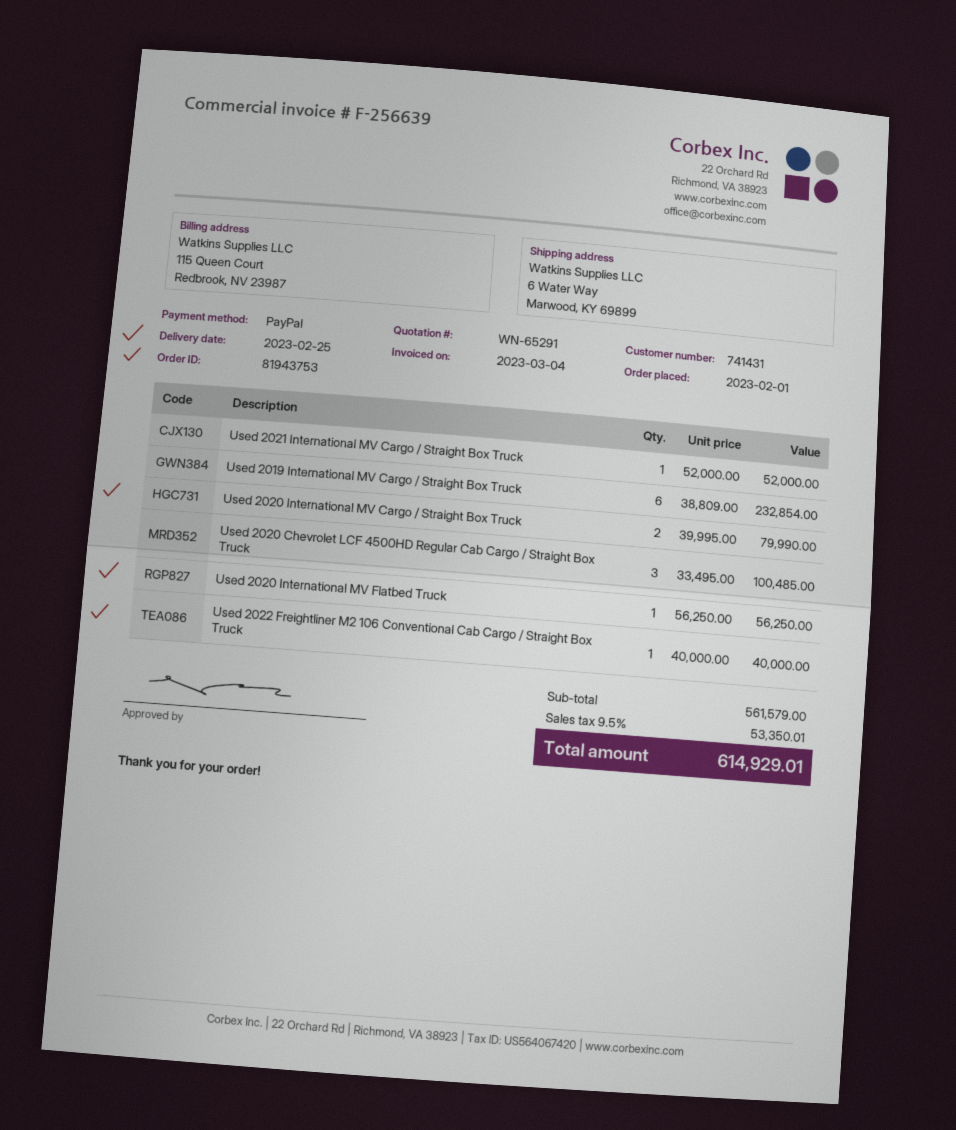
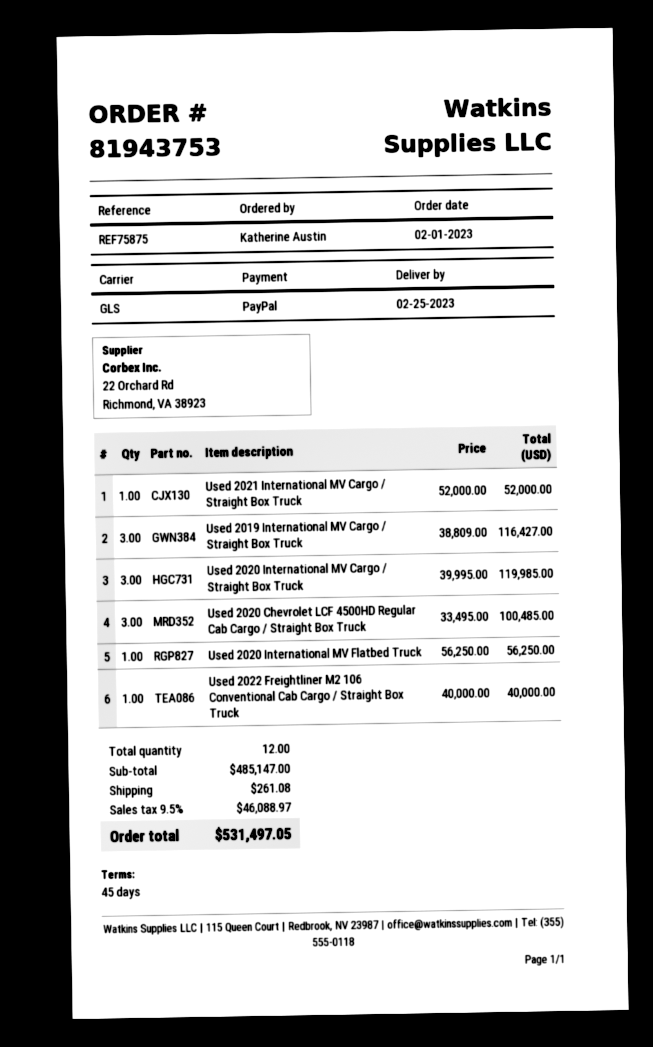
Used 2019 International MV Cargo / Straight Box Truck: 6 x 38809.00 = 232854.00 -> 3 x 38809.00 = 116427.00
Used 2020 International MV Cargo / Straight Box Truck: 2 x 39995.00 = 79990.00 -> 3 x 39995.00 = 119985.00
subtotal: 561579.00 -> 485147.00
shipping: none -> 261.08
tax: 9.5% = 53350.01 -> 9.5% = 46088.97
total: 614929.01 -> 531497.05

